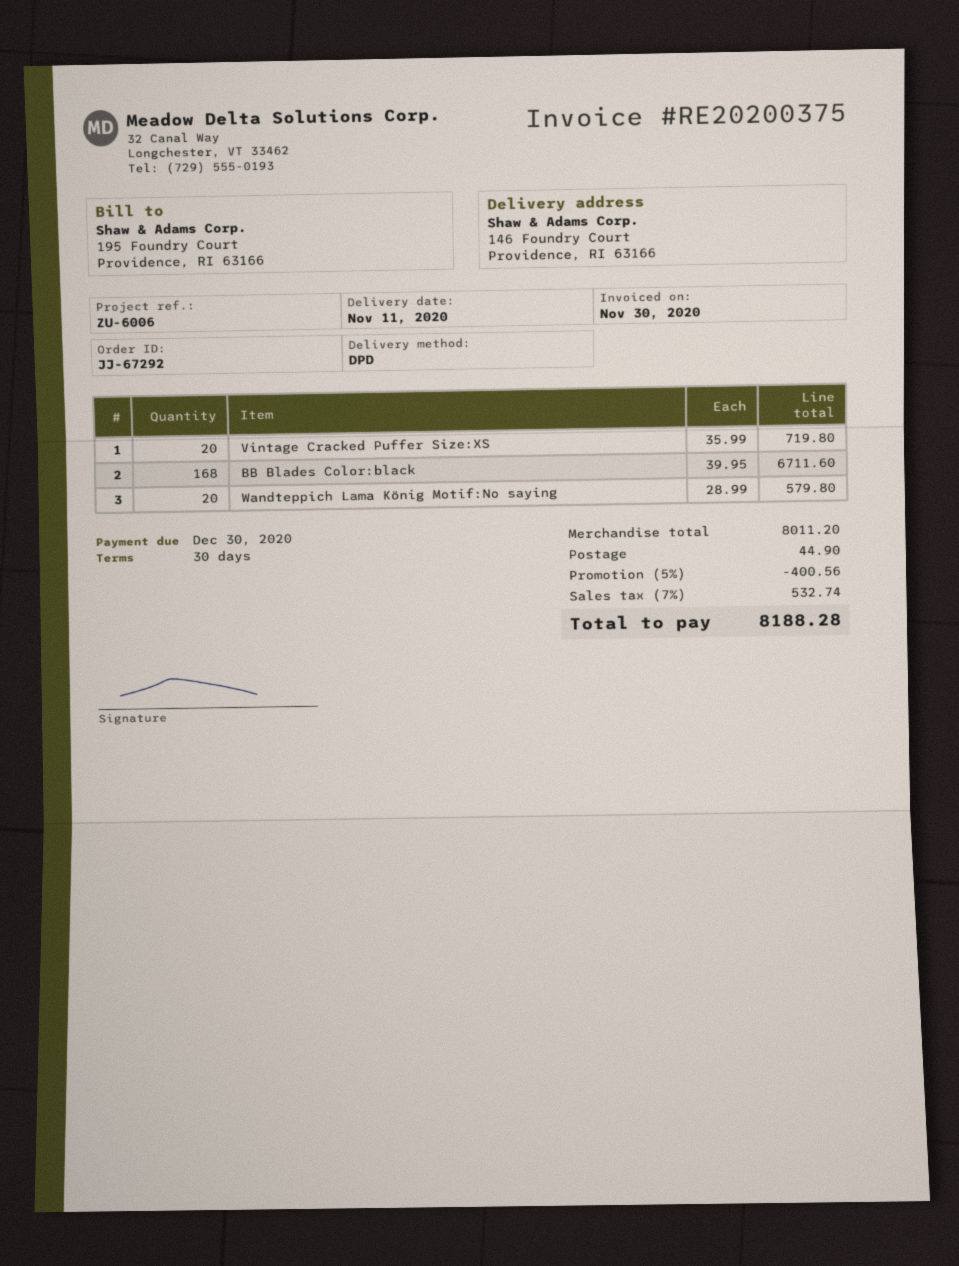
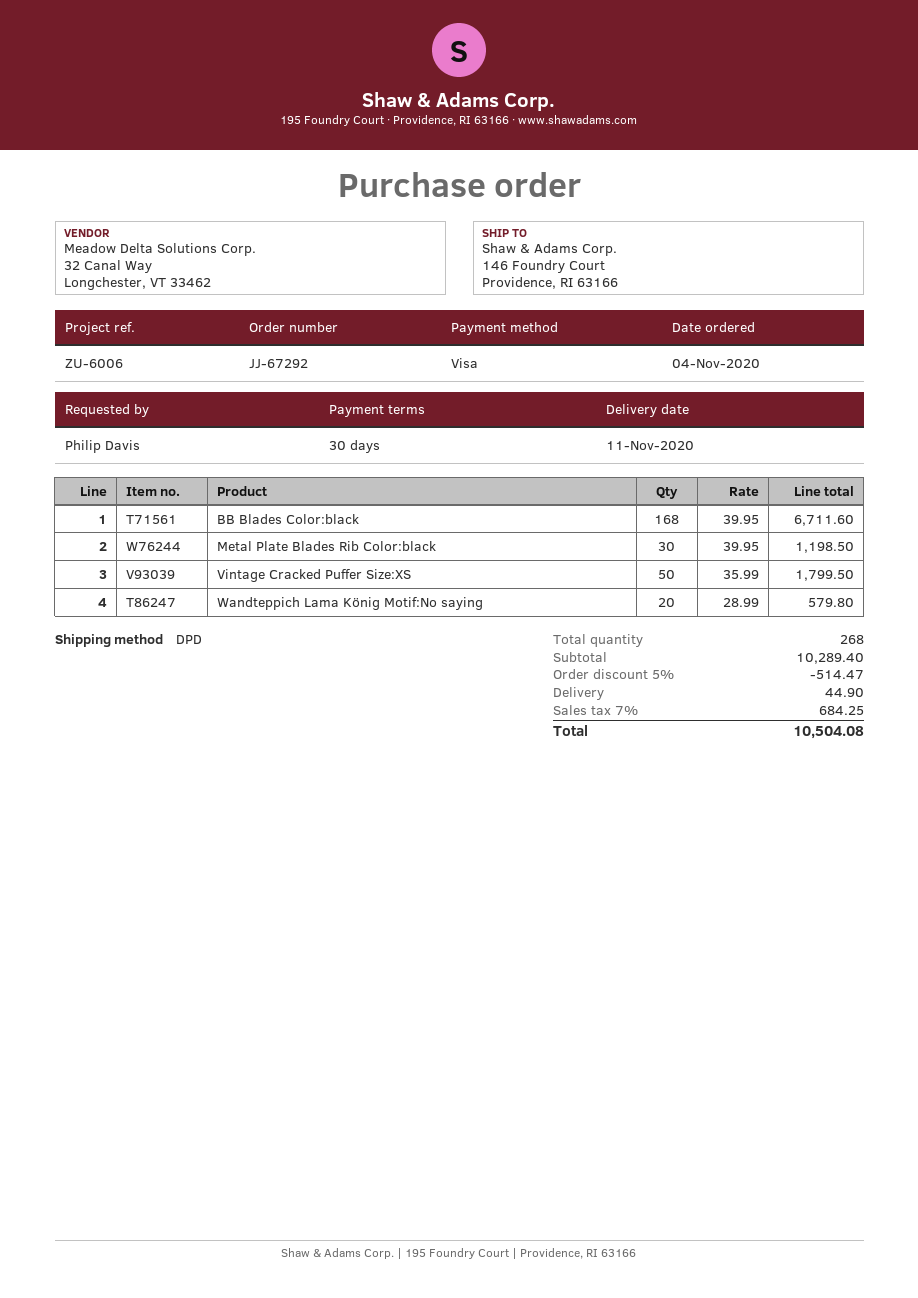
Vintage Cracked Puffer Size:XS: 20 x 35.99 = 719.80 -> 50 x 35.99 = 1799.50
Metal Plate Blades Rib Color:black: none -> 30 x 39.95 = 1198.50
subtotal: 8011.20 -> 10289.40
discount: 5% = 400.56 -> 5% = 514.47
tax: 7% = 532.74 -> 7% = 684.25
total: 8188.28 -> 10504.08

